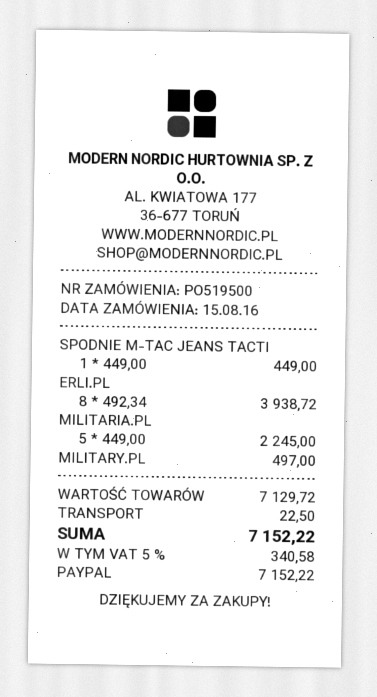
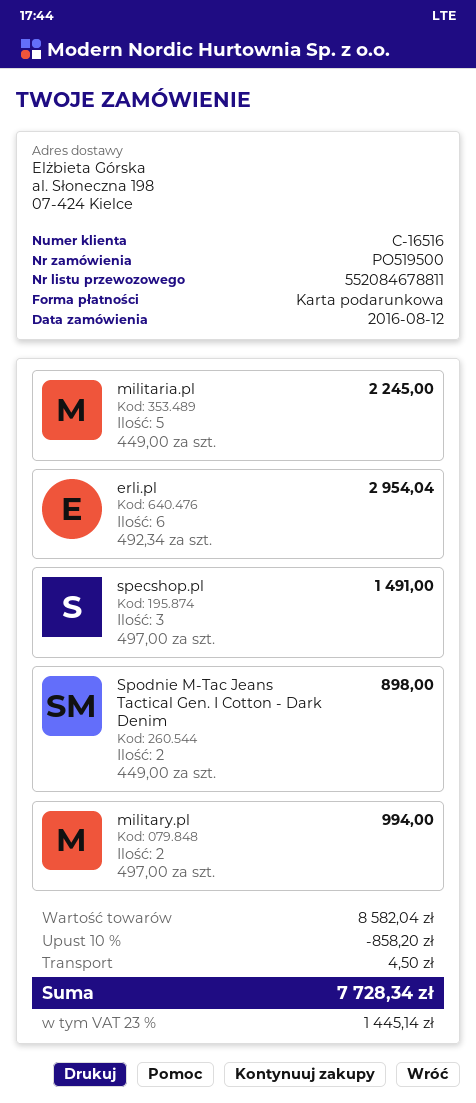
order date: 2016-08-15 -> 2016-08-12
payment method: PayPal -> gift card
SPODNIE M-TAC JEANS TACTI: 1 x 449.00 = 449.00 -> 2 x 449.00 = 898.00
ERLI.PL: 8 x 492.34 = 3938.72 -> 6 x 492.34 = 2954.04
MILITARY.PL: 1 x 497.00 = 497.00 -> 2 x 497.00 = 994.00
specshop.pl: none -> 3 x 497.00 = 1491.00
subtotal: 7129.72 -> 8582.04
discount: none -> 10% = 858.20
shipping: 22.50 -> 4.50
tax: 5% = 340.58 -> 23% = 1445.14
total: 7152.22 -> 7728.34

